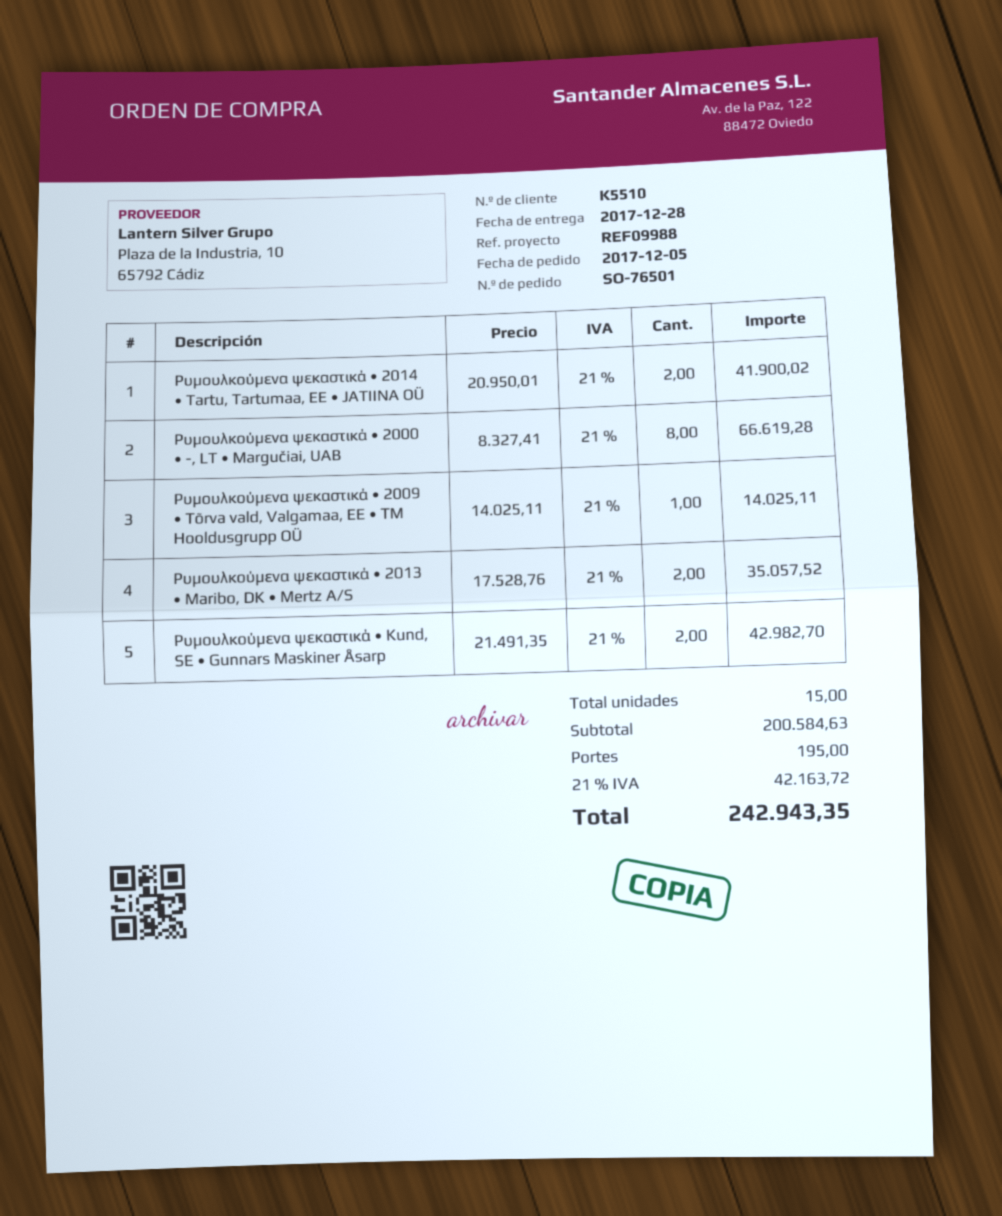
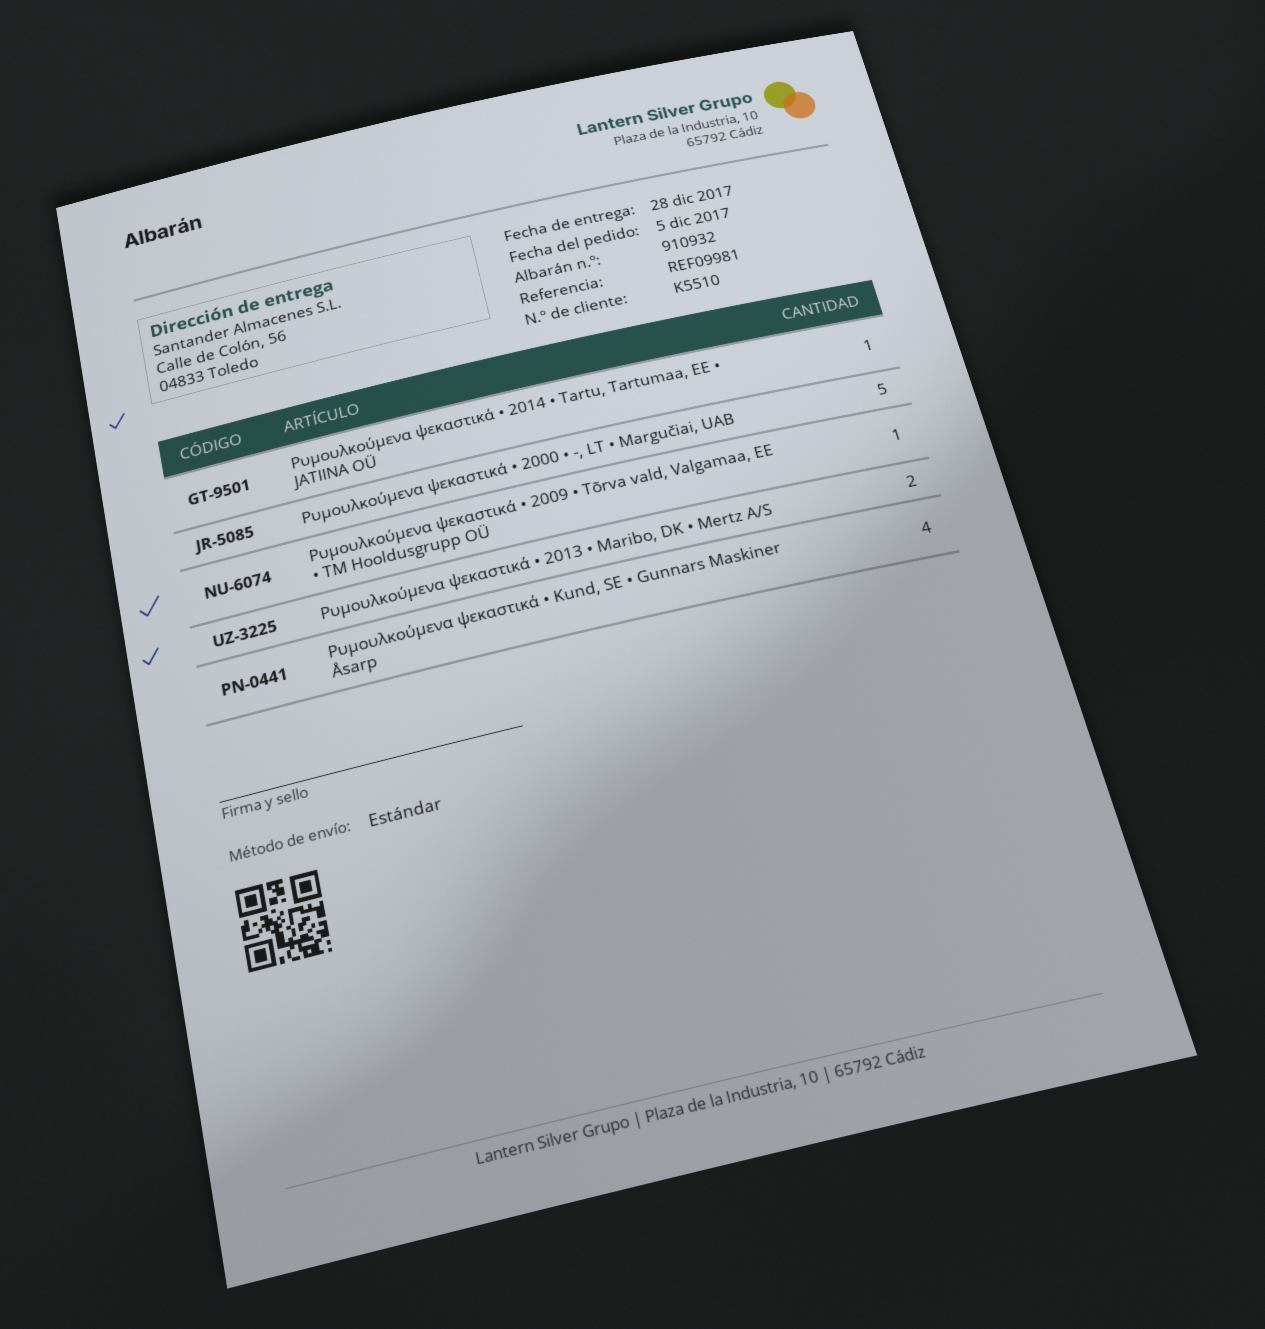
reference: REF09988 -> REF09981
Ρυμουλκούμενα ψεκαστικά • 2014 • Tartu, Tartumaa, EE • JATIINA OÜ: 2 -> 1
Ρυμουλκούμενα ψεκαστικά • 2000 • -, LT • Margučiai, UAB: 8 -> 5
Ρυμουλκούμενα ψεκαστικά • Kund, SE • Gunnars Maskiner Åsarp: 2 -> 4

